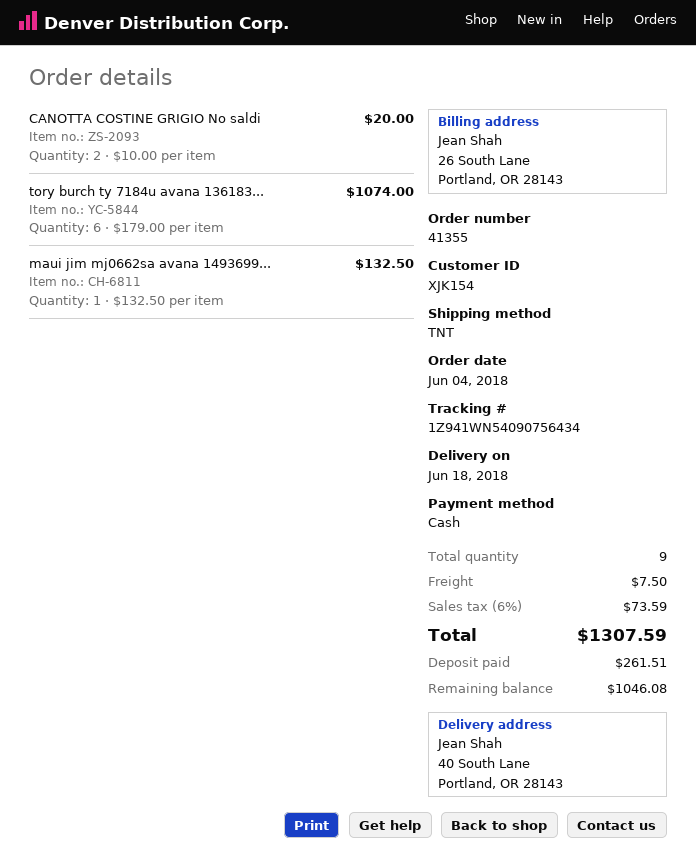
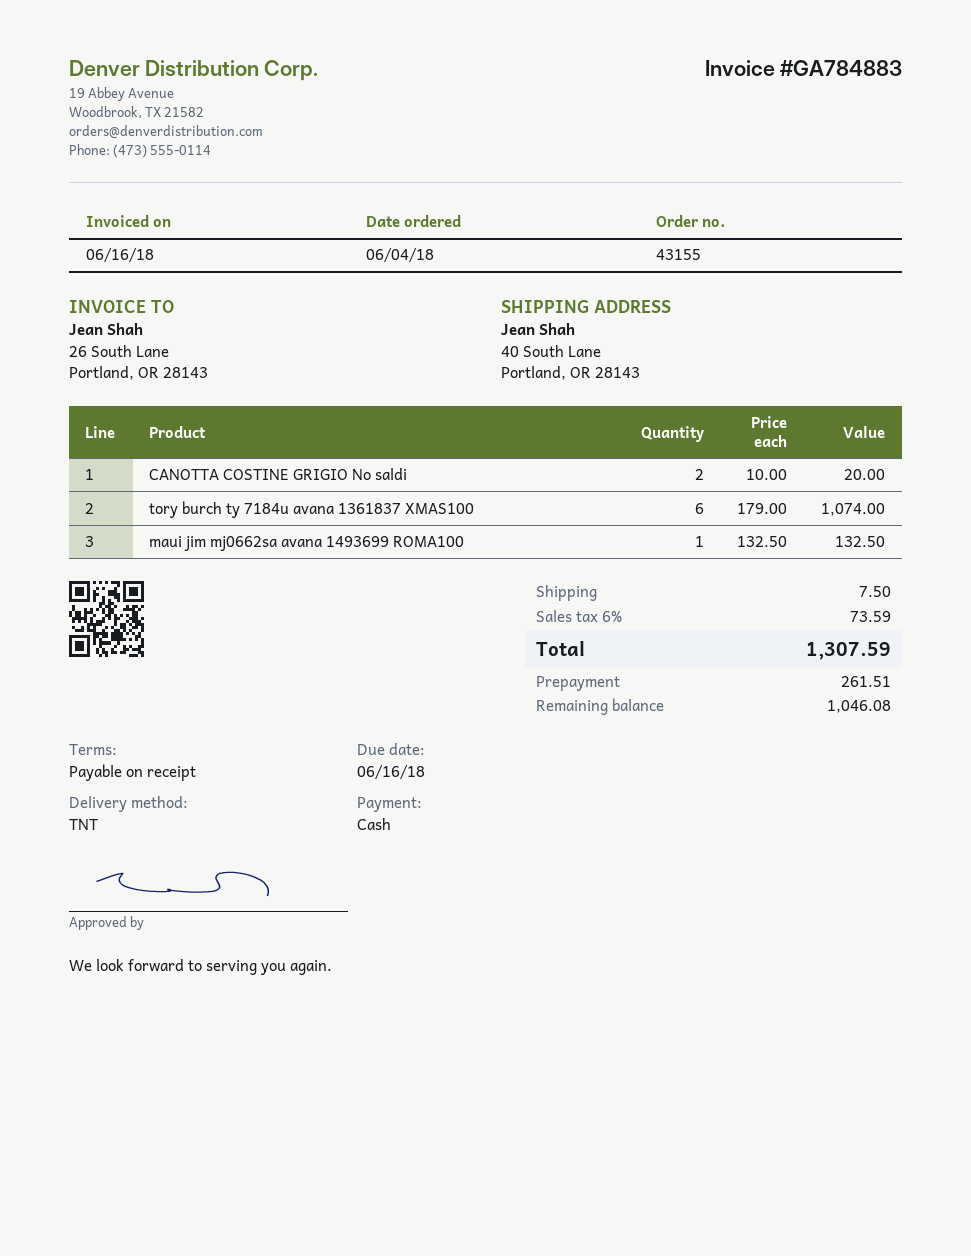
order number: 41355 -> 43155

